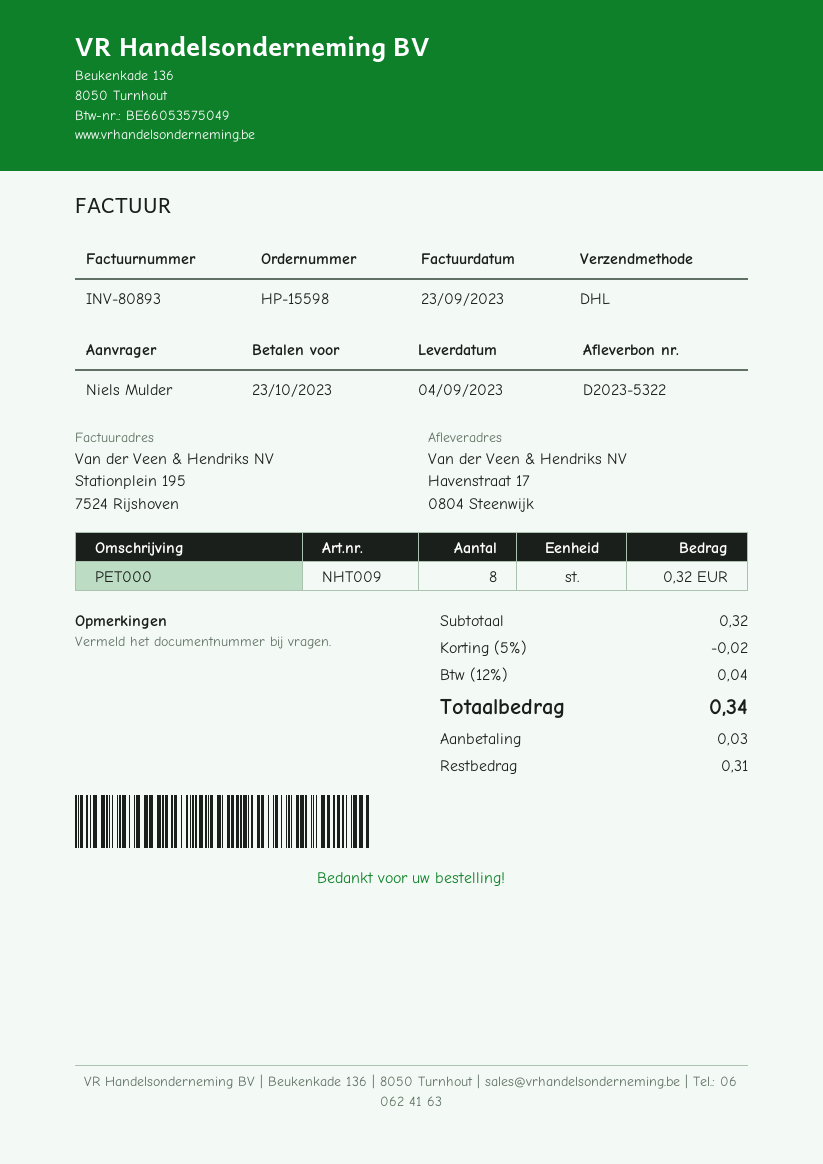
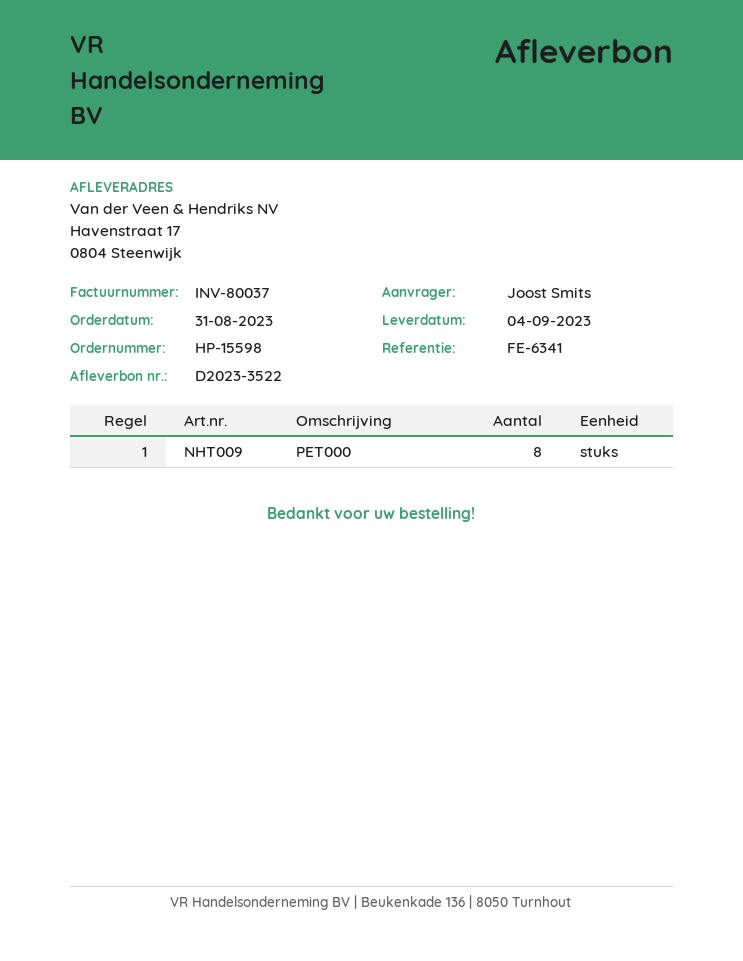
delivery note number: D2023-5322 -> D2023-3522
invoice number: INV-80893 -> INV-80037
ordered by: Niels Mulder -> Joost Smits

